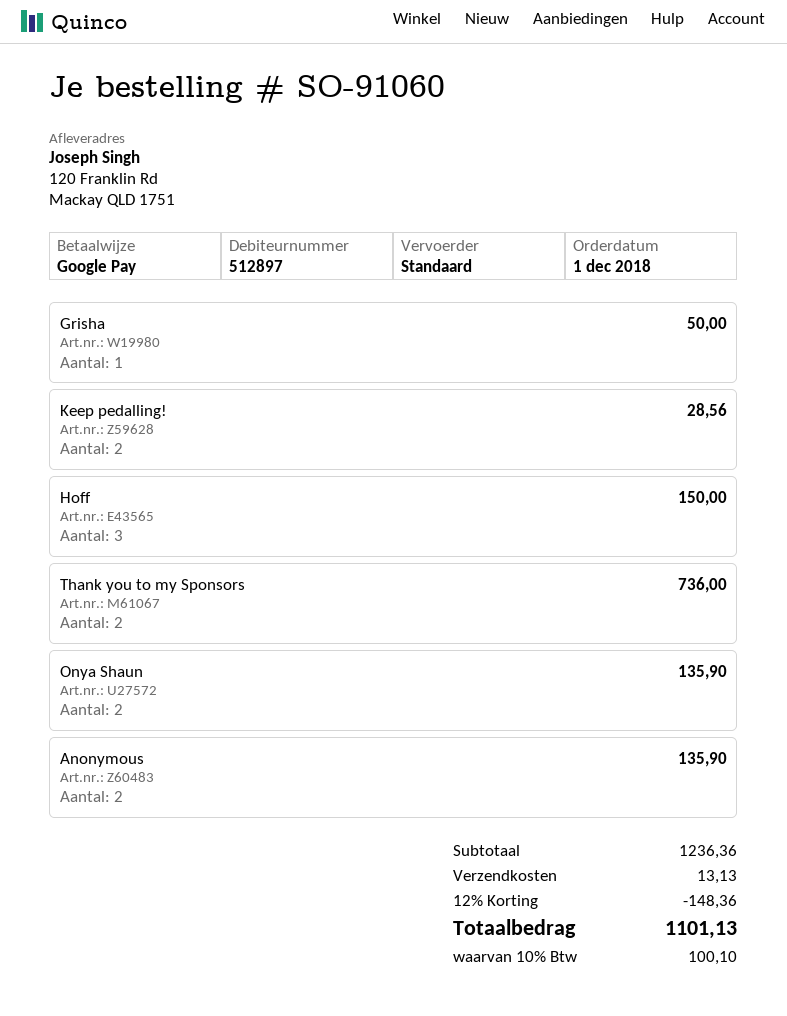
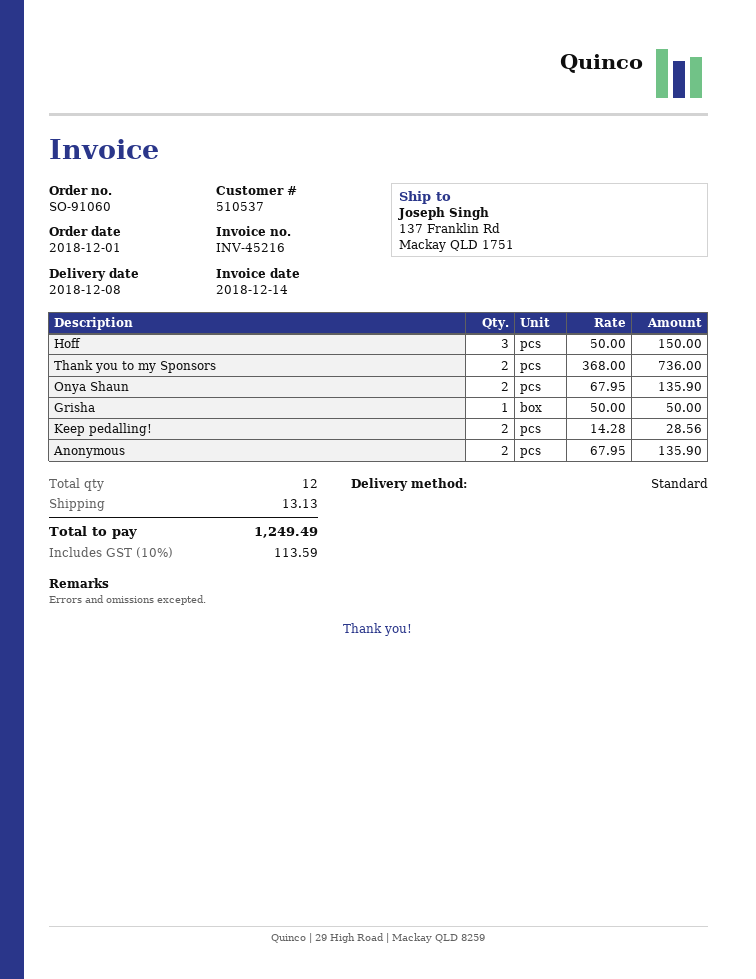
customer number: 512897 -> 510537
ship to: 120 Franklin Rd, Mackay QLD 1751 -> 137 Franklin Rd, Mackay QLD 1751
discount: 12% = 148.36 -> none
tax: 10% = 100.10 -> 10% = 113.59
total: 1101.13 -> 1249.49

